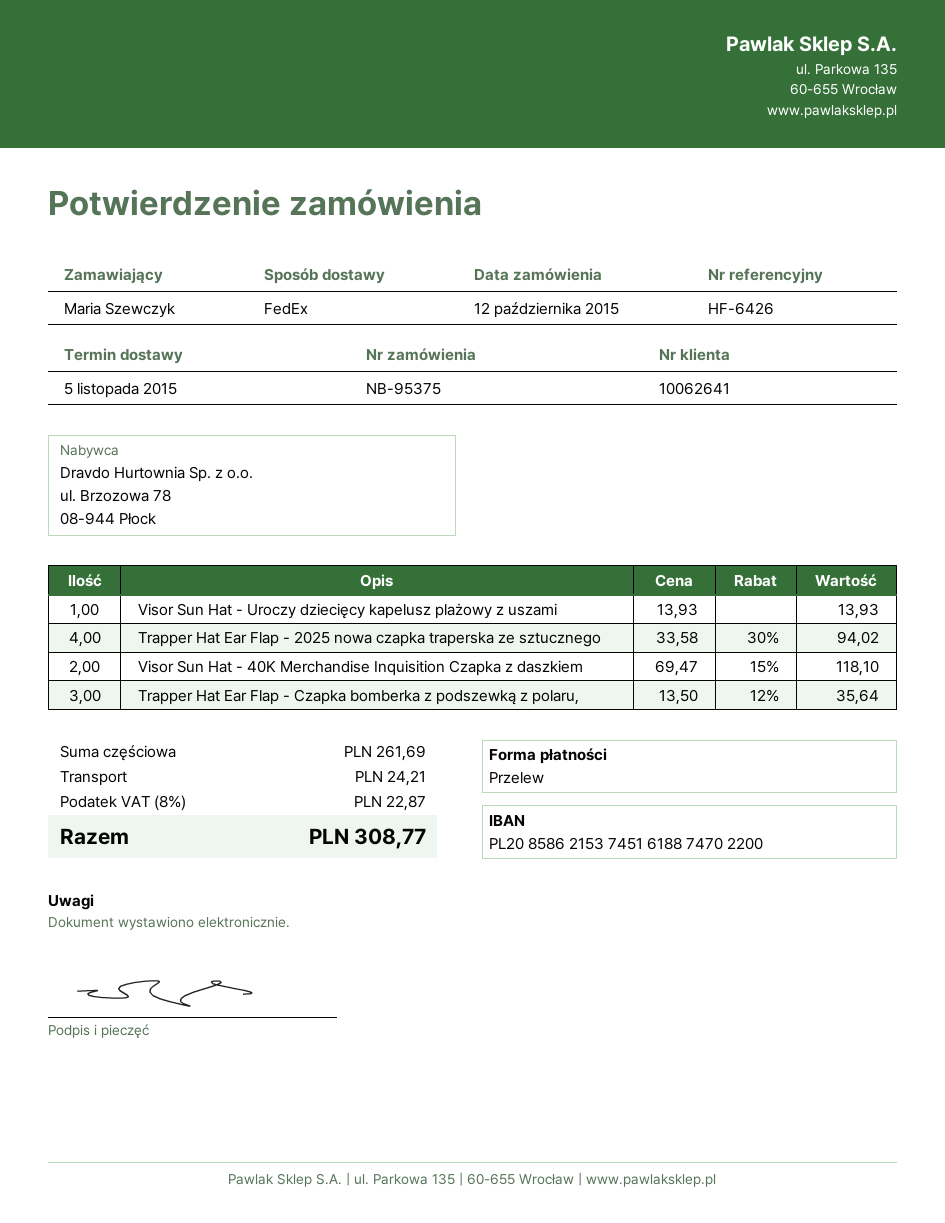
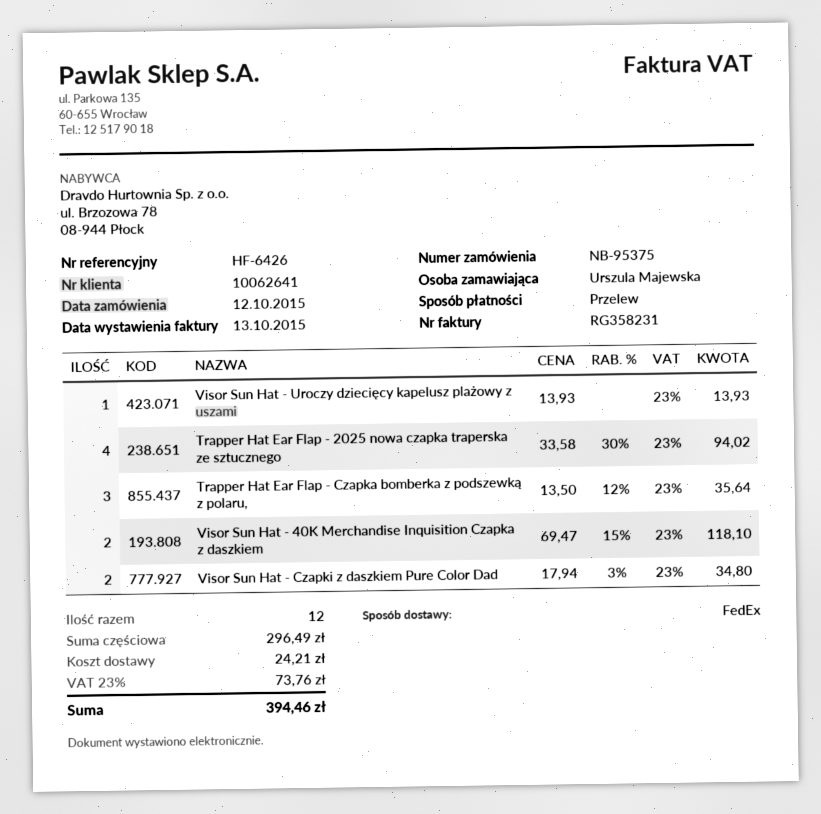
ordered by: Maria Szewczyk -> Urszula Majewska
Visor Sun Hat - Czapki z daszkiem Pure Color Dad: none -> 2 x 17.94 - 3% = 34.80
subtotal: 261.69 -> 296.49
tax: 8% = 22.87 -> 23% = 73.76
total: 308.77 -> 394.46

